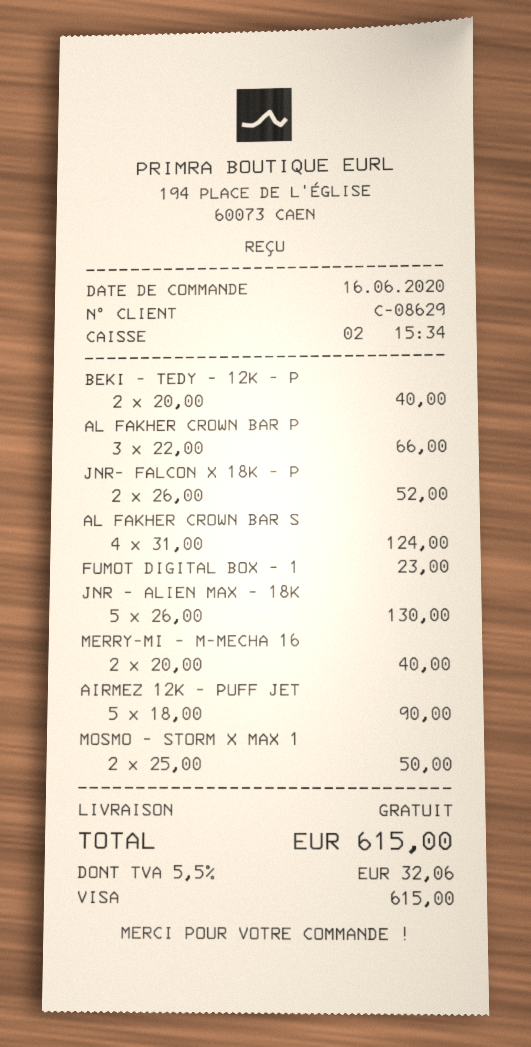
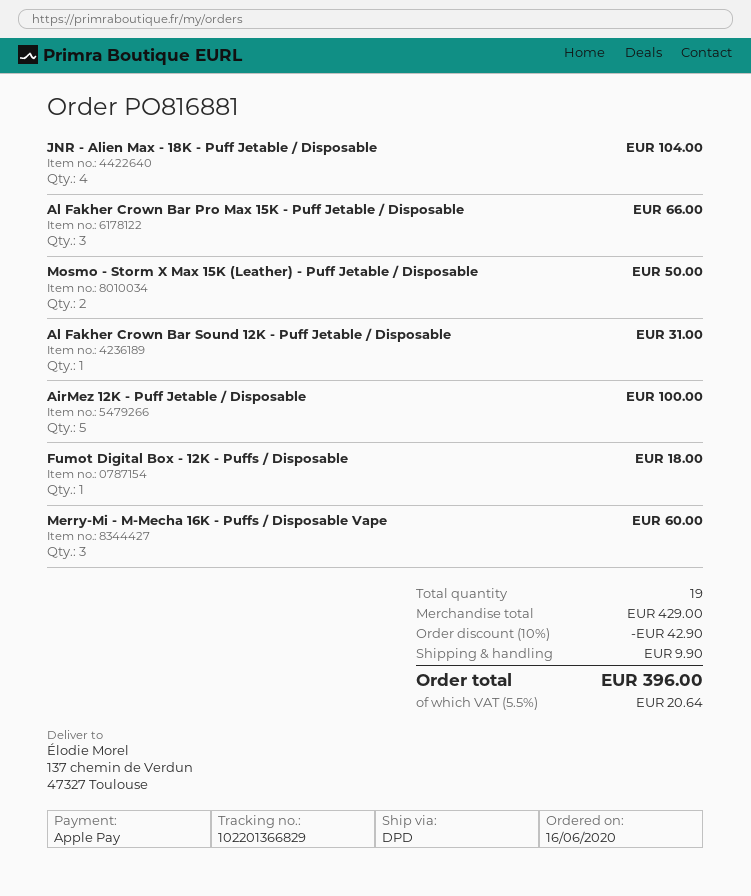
payment method: Visa -> Apple Pay
BEKI - TEDY - 12K - P: 2 for 40.00 -> none
JNR- FALCON X 18K - P: 2 for 52.00 -> none
AL FAKHER CROWN BAR S: 4 for 124.00 -> 1 for 31.00
FUMOT DIGITAL BOX - 1: 1 for 23.00 -> 1 for 18.00
JNR - ALIEN MAX - 18K: 5 for 130.00 -> 4 for 104.00
MERRY-MI - M-MECHA 16: 2 for 40.00 -> 3 for 60.00
AIRMEZ 12K - PUFF JET: 5 for 90.00 -> 5 for 100.00
discount: none -> 10% = 42.90
shipping: 0.00 -> 9.90
tax: 5.5% = 32.06 -> 5.5% = 20.64
total: 615.00 -> 396.00

